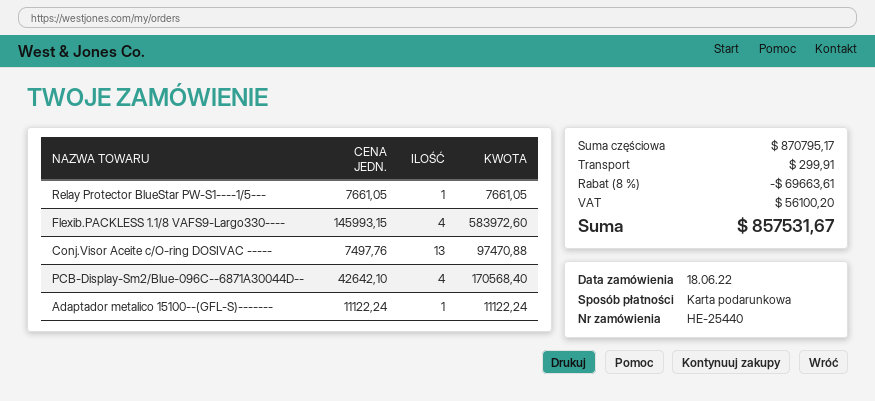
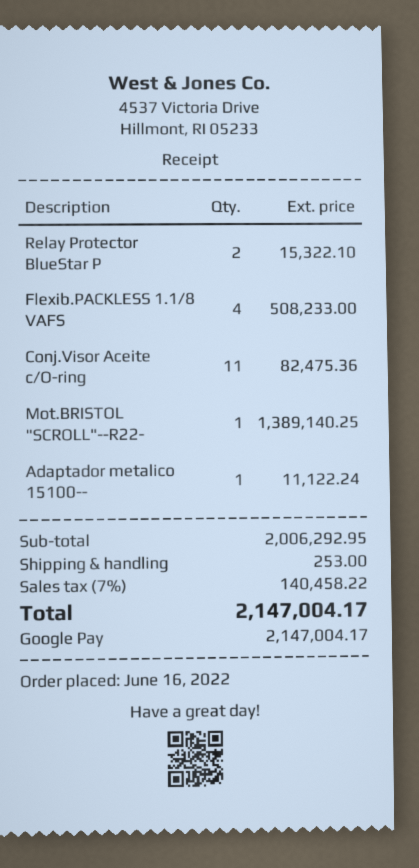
order date: 2022-06-18 -> 2022-06-16
payment method: gift card -> Google Pay
Relay Protector BlueStar PW-S1----1/5---: 1 for 7661.05 -> 2 for 15322.10
Flexib.PACKLESS 1.1/8 VAFS9-Largo330----: 4 for 583972.60 -> 4 for 508233.00
Conj.Visor Aceite c/O-ring DOSIVAC -----: 13 for 97470.88 -> 11 for 82475.36
PCB-Display-Sm2/Blue-096C--6871A30044D--: 4 for 170568.40 -> none
Mot.BRISTOL "SCROLL"--R22-: none -> 1 for 1389140.25
subtotal: 870795.17 -> 2006292.95
discount: 8% = 69663.61 -> none
shipping: 299.91 -> 253.00
tax: 56100.20 -> 140458.22
total: 857531.67 -> 2147004.17

